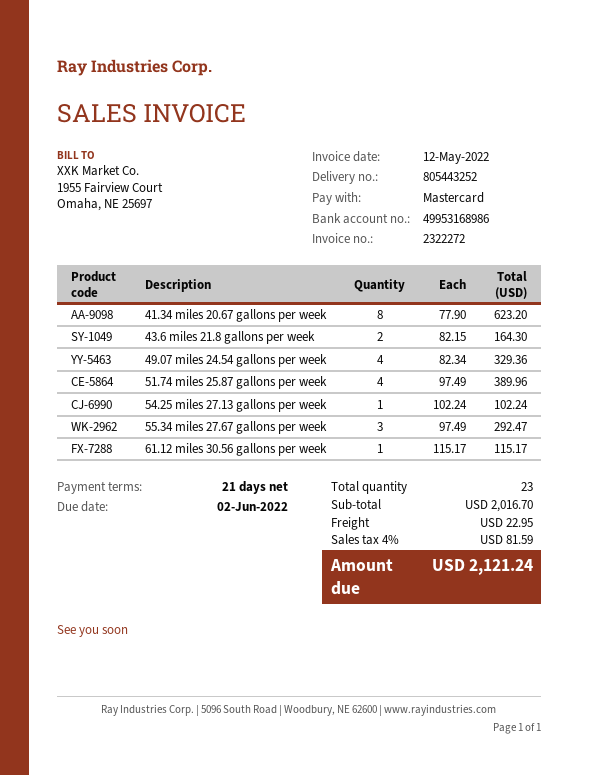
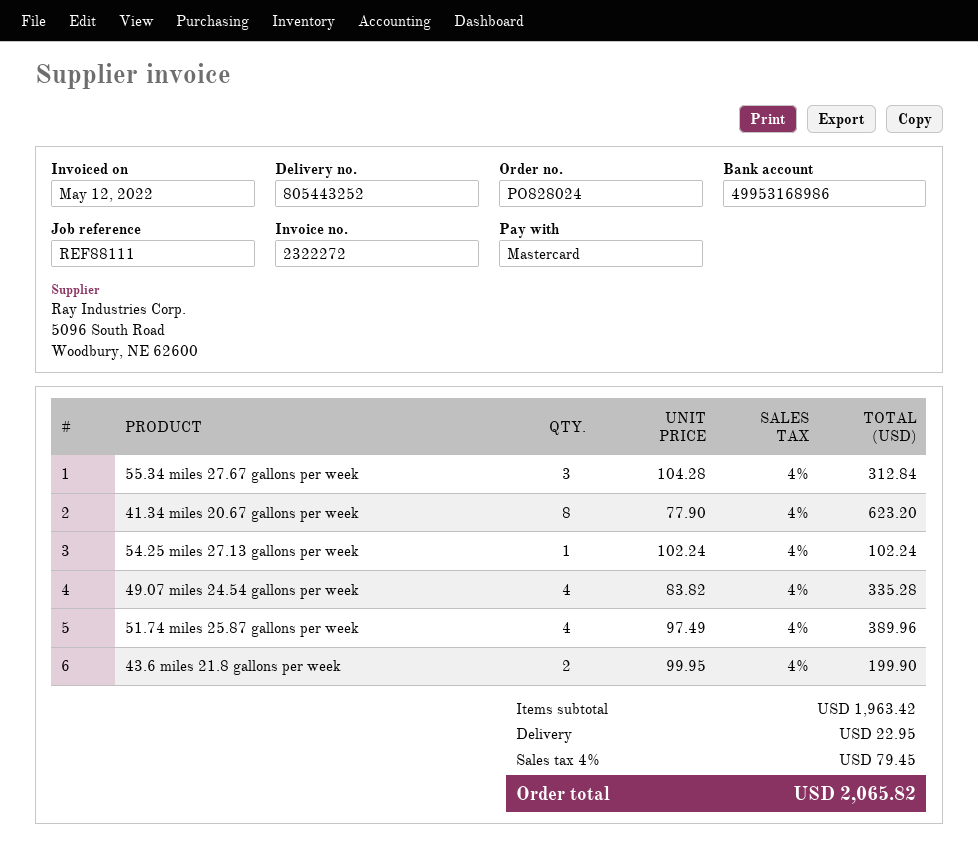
43.6 miles 21.8 gallons per week: 2 x 82.15 = 164.30 -> 2 x 99.95 = 199.90
49.07 miles 24.54 gallons per week: 4 x 82.34 = 329.36 -> 4 x 83.82 = 335.28
55.34 miles 27.67 gallons per week: 3 x 97.49 = 292.47 -> 3 x 104.28 = 312.84
61.12 miles 30.56 gallons per week: 1 x 115.17 = 115.17 -> none
subtotal: 2016.70 -> 1963.42
tax: 4% = 81.59 -> 4% = 79.45
total: 2121.24 -> 2065.82

